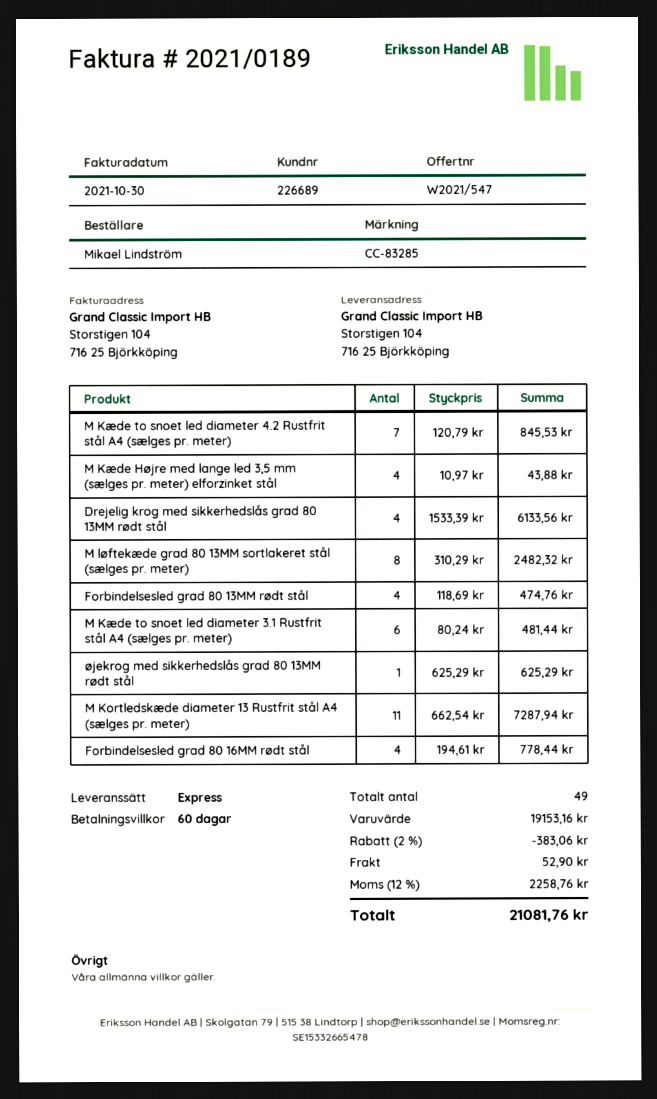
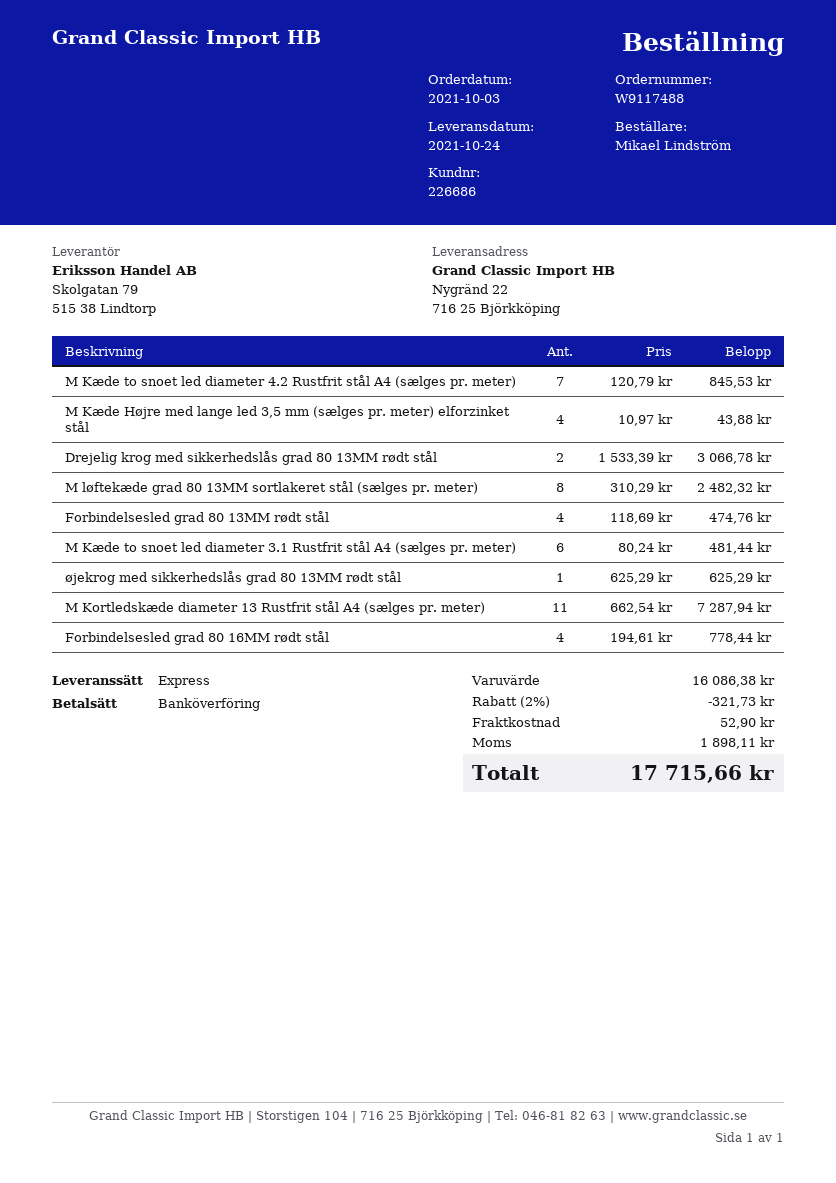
customer number: 226689 -> 226686
ship to: Storstigen 104, 716 25 Björkköping -> Nygränd 22, 716 25 Björkköping
Drejelig krog med sikkerhedslås grad 80 13MM rødt stål: 4 x 1533.39 = 6133.56 -> 2 x 1533.39 = 3066.78
subtotal: 19153.16 -> 16086.38
discount: 2% = 383.06 -> 2% = 321.73
tax: 2258.76 -> 1898.11
total: 21081.76 -> 17715.66

